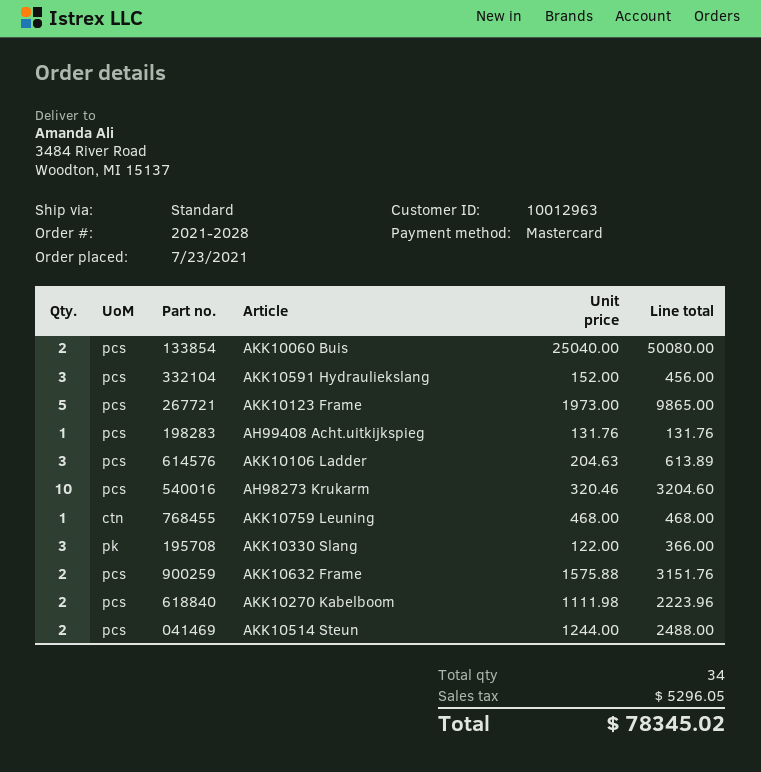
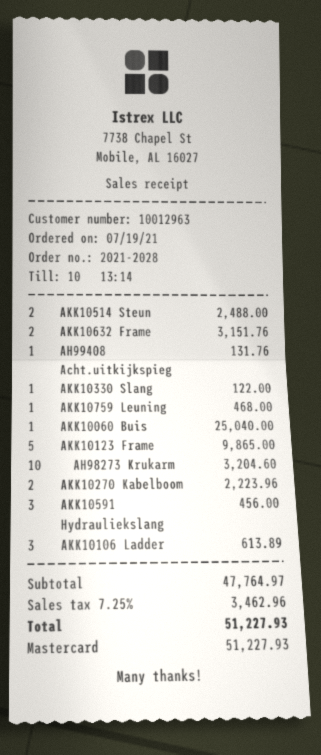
order date: 2021-07-23 -> 2021-07-19
AKK10060 Buis: 2 for 50080.00 -> 1 for 25040.00
AKK10330 Slang: 3 for 366.00 -> 1 for 122.00
tax: 5296.05 -> 3462.96
total: 78345.02 -> 51227.93

